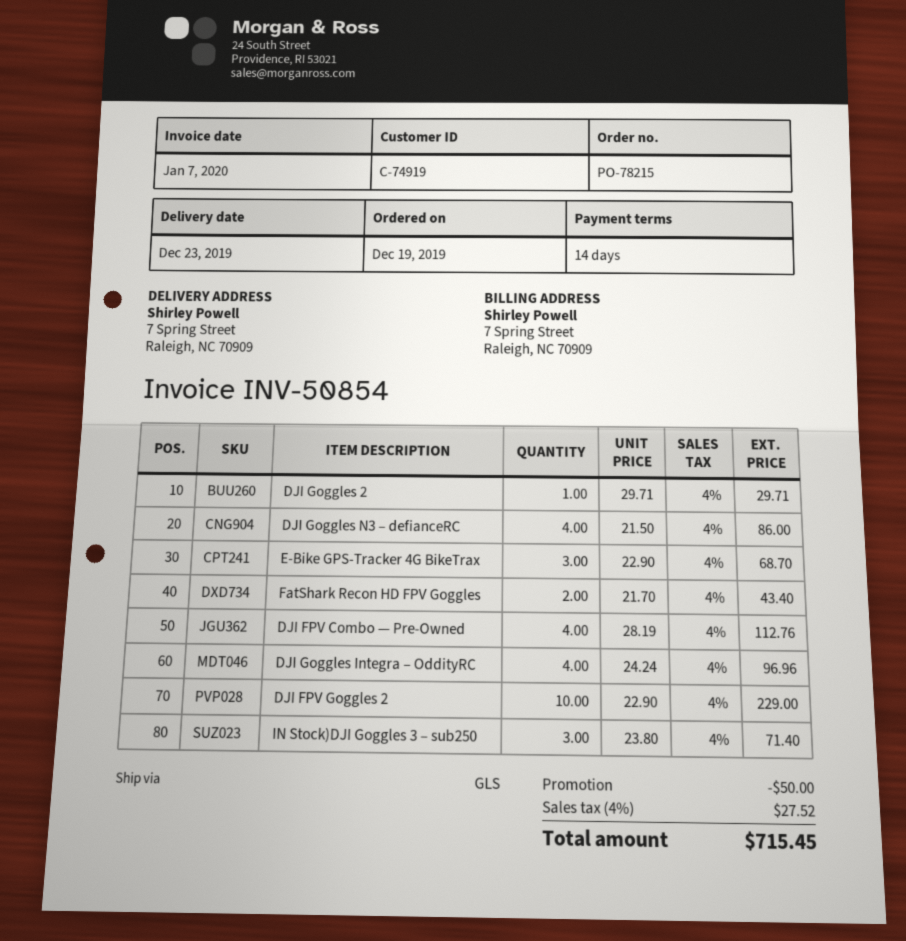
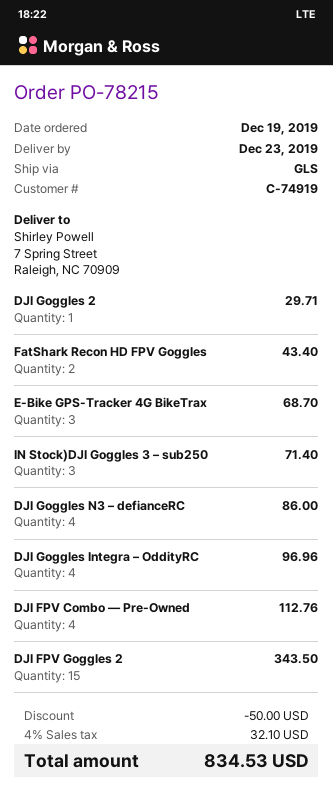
DJI FPV Goggles 2: 10 for 229.00 -> 15 for 343.50
tax: 4% = 27.52 -> 4% = 32.10
total: 715.45 -> 834.53

